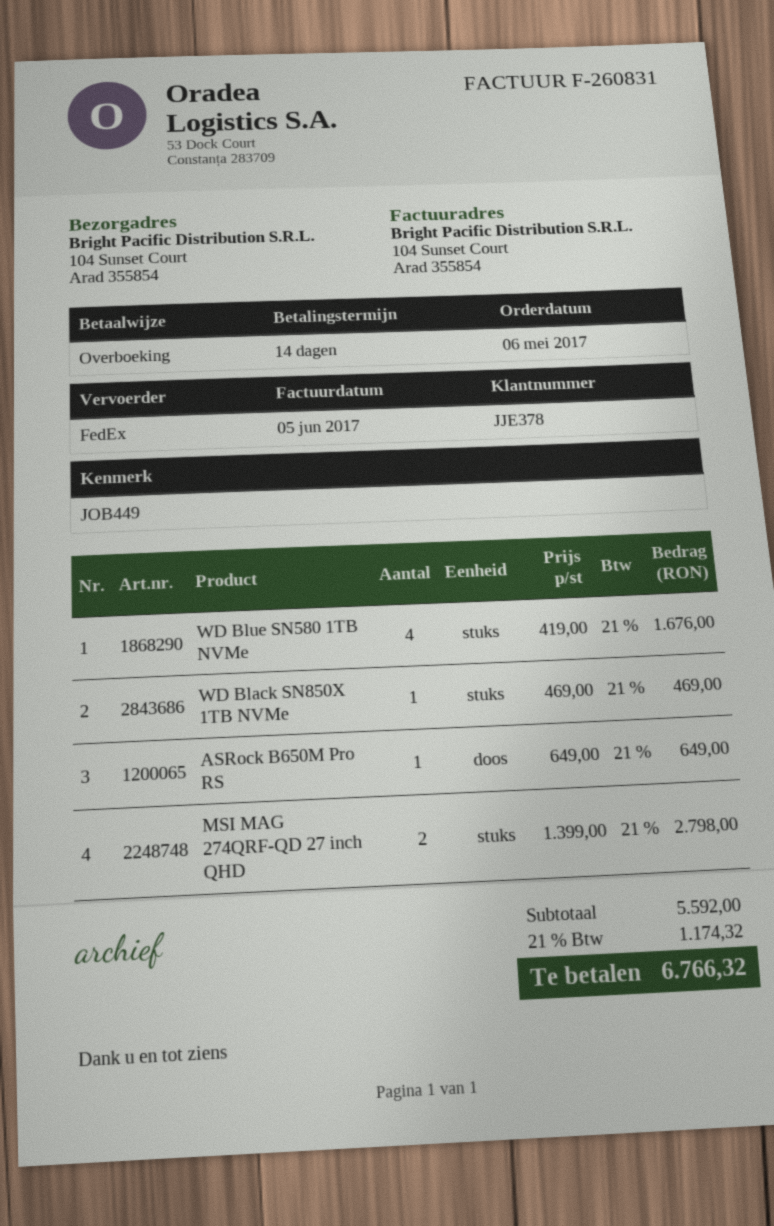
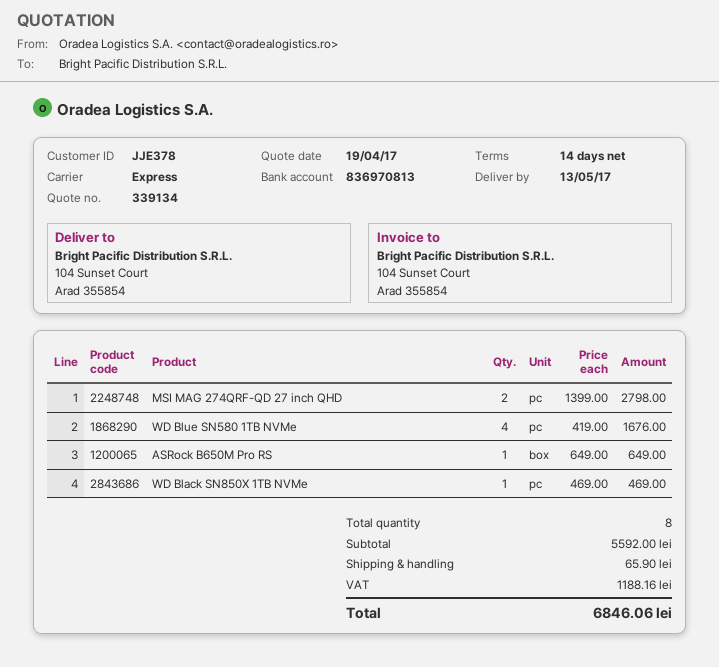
shipping method: FedEx -> express
shipping: none -> 65.90
tax: 1174.32 -> 1188.16
total: 6766.32 -> 6846.06

